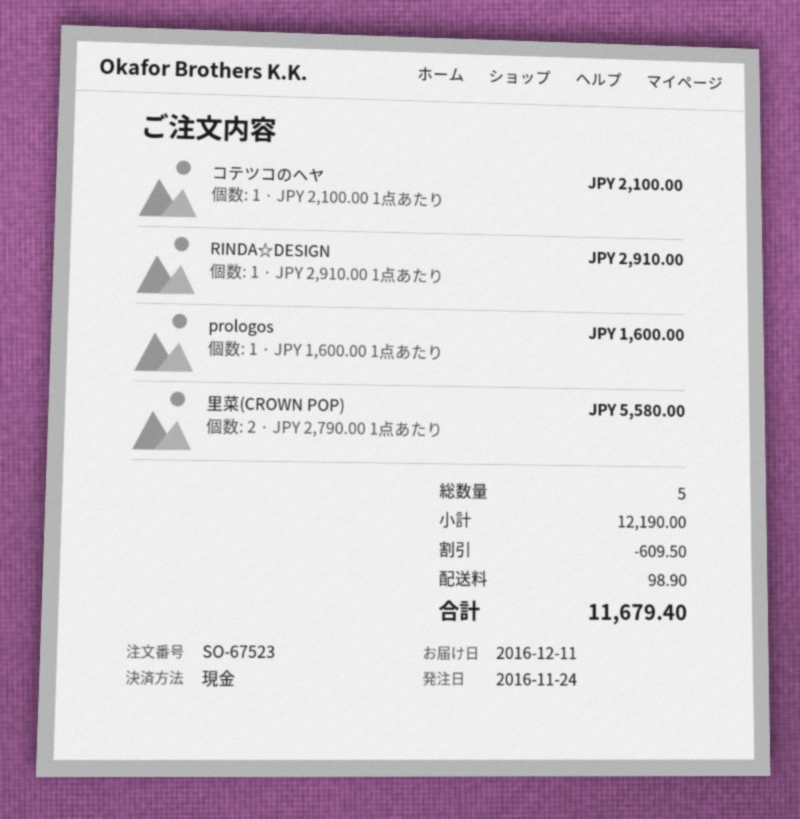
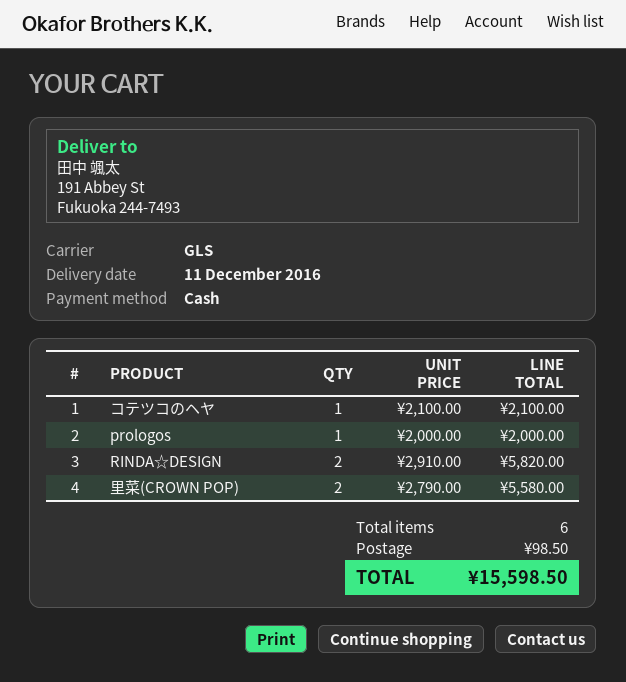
RINDA☆DESIGN: 1 x 2910.00 = 2910.00 -> 2 x 2910.00 = 5820.00
prologos: 1 x 1600.00 = 1600.00 -> 1 x 2000.00 = 2000.00
total quantity: 5 -> 6
discount: 609.50 -> none
shipping: 98.90 -> 98.50
total: 11679.40 -> 15598.50

